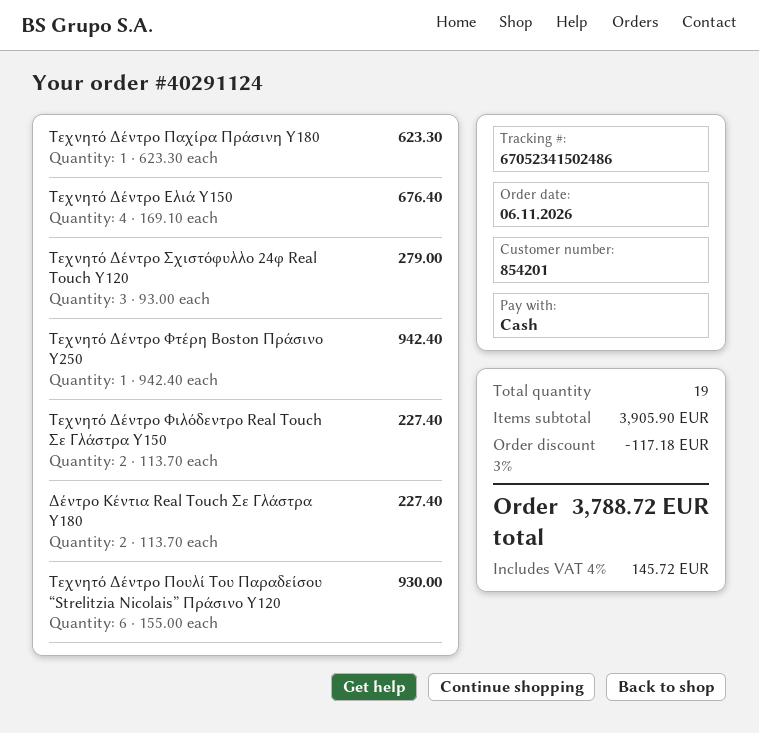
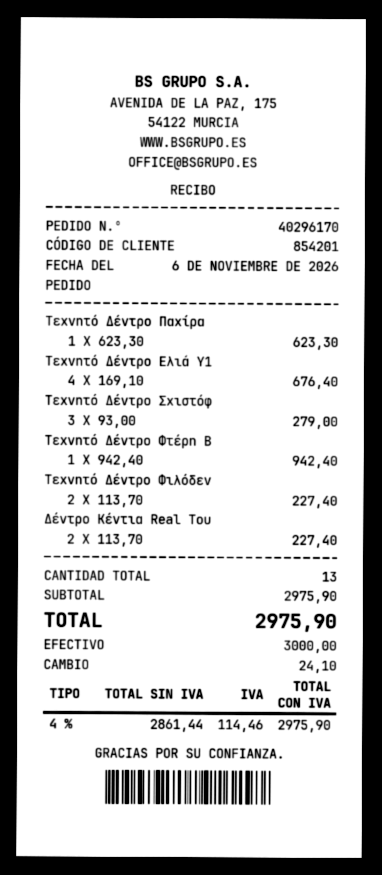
order number: 40291124 -> 40296170
Τεχνητό Δέντρο Πουλί Του Παραδείσου “Strelitzia Nicolais” Πράσινο Υ120: 6 x 155.00 = 930.00 -> none
total quantity: 19 -> 13
subtotal: 3905.90 -> 2975.90
discount: 3% = 117.18 -> none
tax: 4% = 145.72 -> 4% = 114.46
total: 3788.72 -> 2975.90

